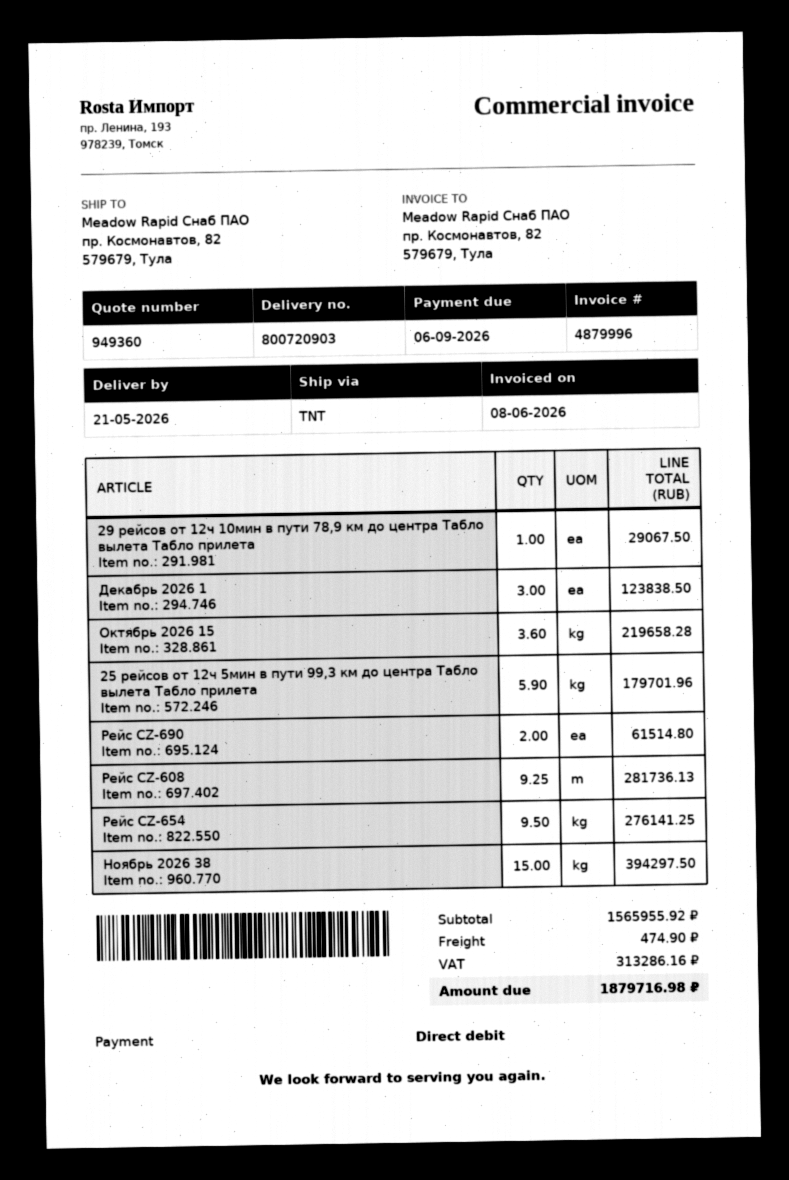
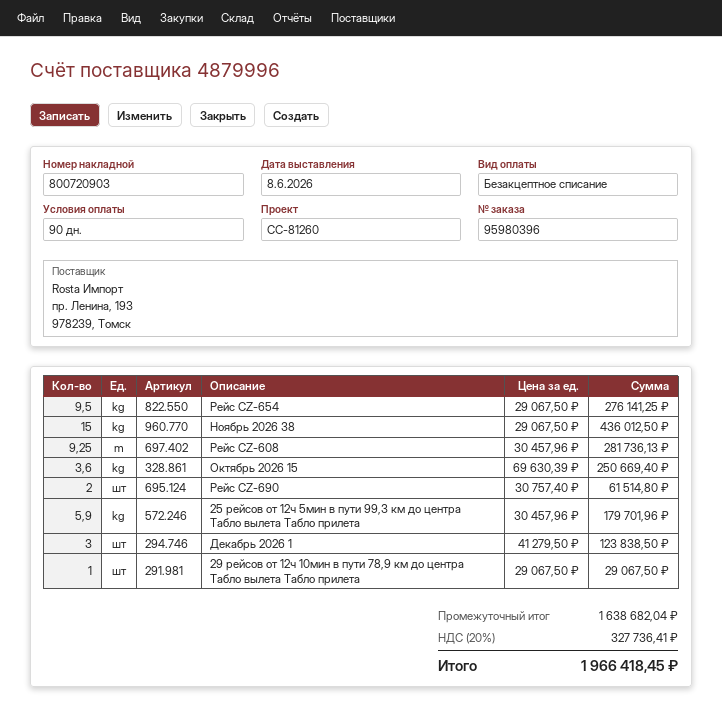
Октябрь 2026 15: 3.6 for 219658.28 -> 3.6 for 250669.40
Ноябрь 2026 38: 15 for 394297.50 -> 15 for 436012.50
subtotal: 1565955.92 -> 1638682.04
shipping: 474.90 -> none
tax: 313286.16 -> 327736.41
total: 1879716.98 -> 1966418.45

